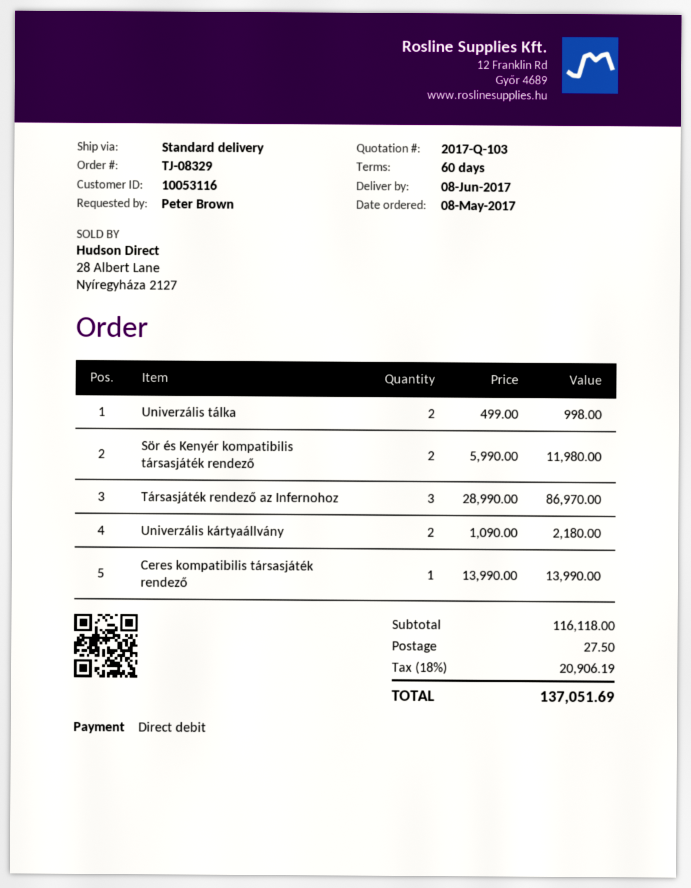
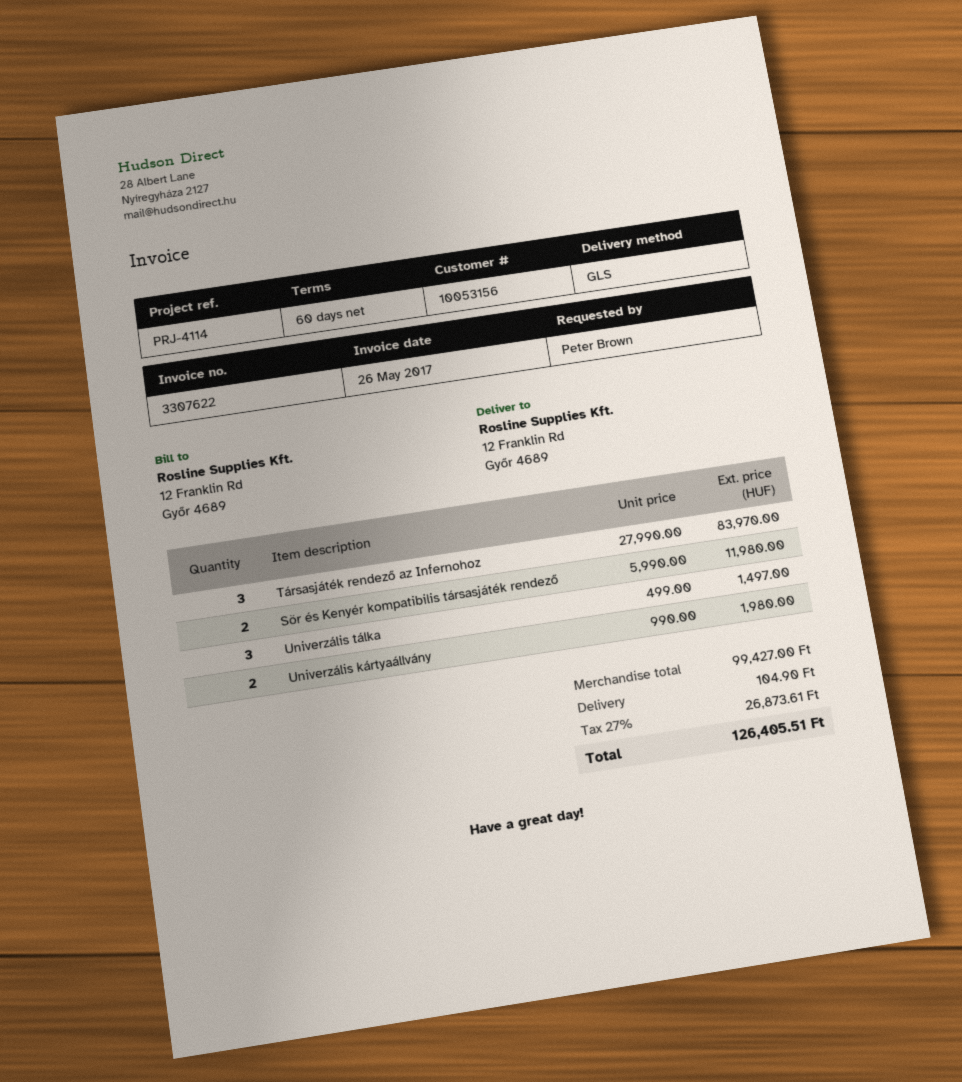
customer number: 10053116 -> 10053156
shipping method: standard -> GLS
Univerzális tálka: 2 x 499.00 = 998.00 -> 3 x 499.00 = 1497.00
Társasjáték rendező az Infernohoz: 3 x 28990.00 = 86970.00 -> 3 x 27990.00 = 83970.00
Univerzális kártyaállvány: 2 x 1090.00 = 2180.00 -> 2 x 990.00 = 1980.00
Ceres kompatibilis társasjáték rendező: 1 x 13990.00 = 13990.00 -> none
subtotal: 116118.00 -> 99427.00
shipping: 27.50 -> 104.90
tax: 18% = 20906.19 -> 27% = 26873.61
total: 137051.69 -> 126405.51

